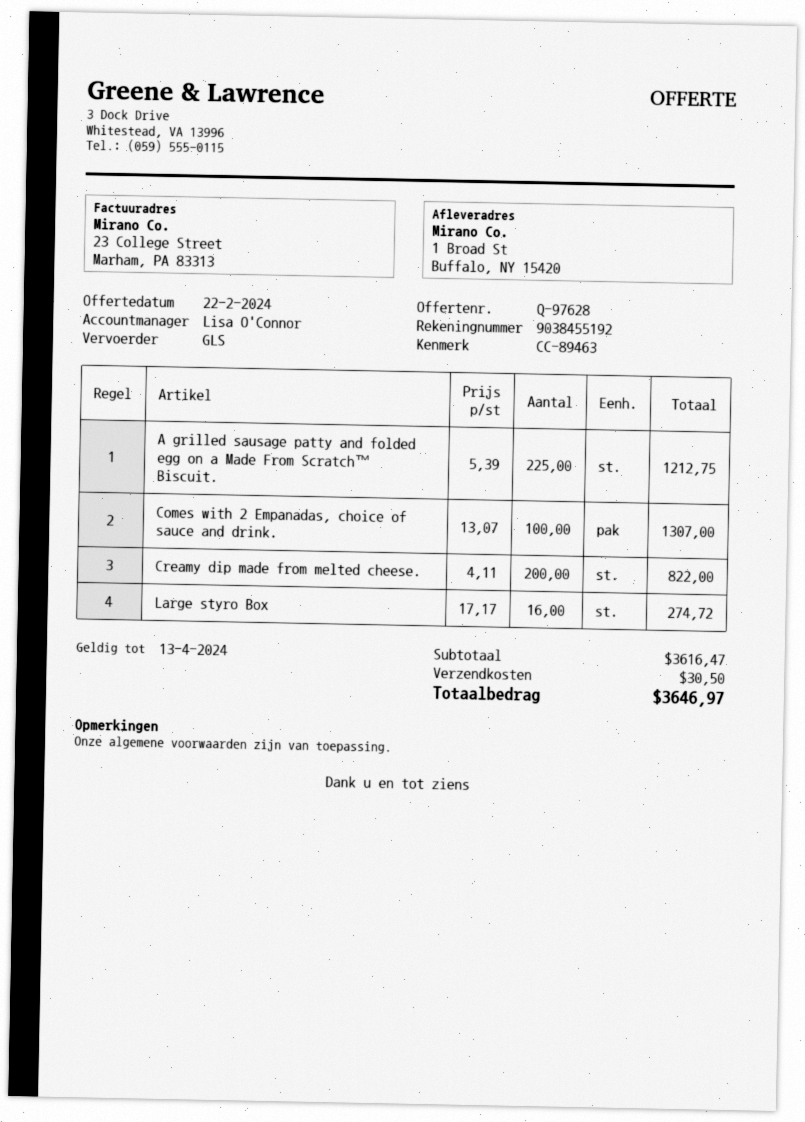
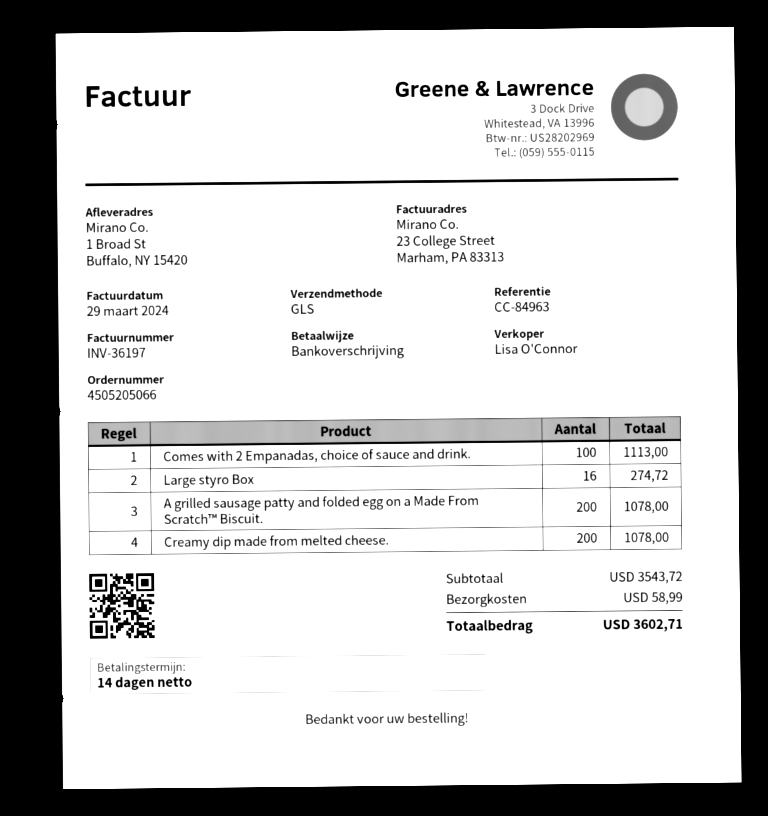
reference: CC-89463 -> CC-84963
A grilled sausage patty and folded egg on a Made From Scratch™ Biscuit.: 225 for 1212.75 -> 200 for 1078.00
Comes with 2 Empanadas, choice of sauce and drink.: 100 for 1307.00 -> 100 for 1113.00
Creamy dip made from melted cheese.: 200 for 822.00 -> 200 for 1078.00
subtotal: 3616.47 -> 3543.72
shipping: 30.50 -> 58.99
total: 3646.97 -> 3602.71

